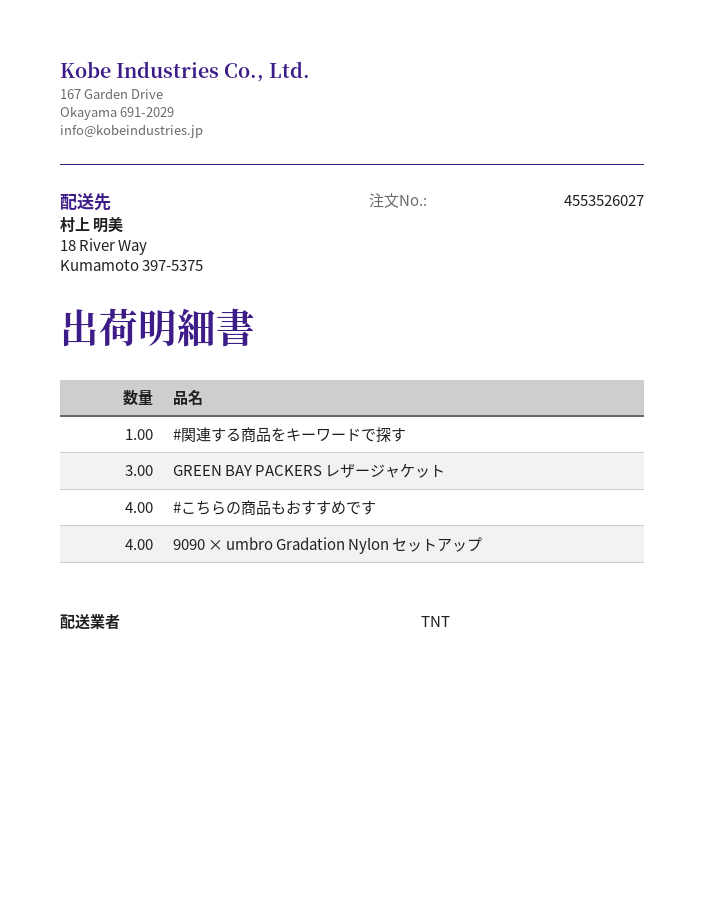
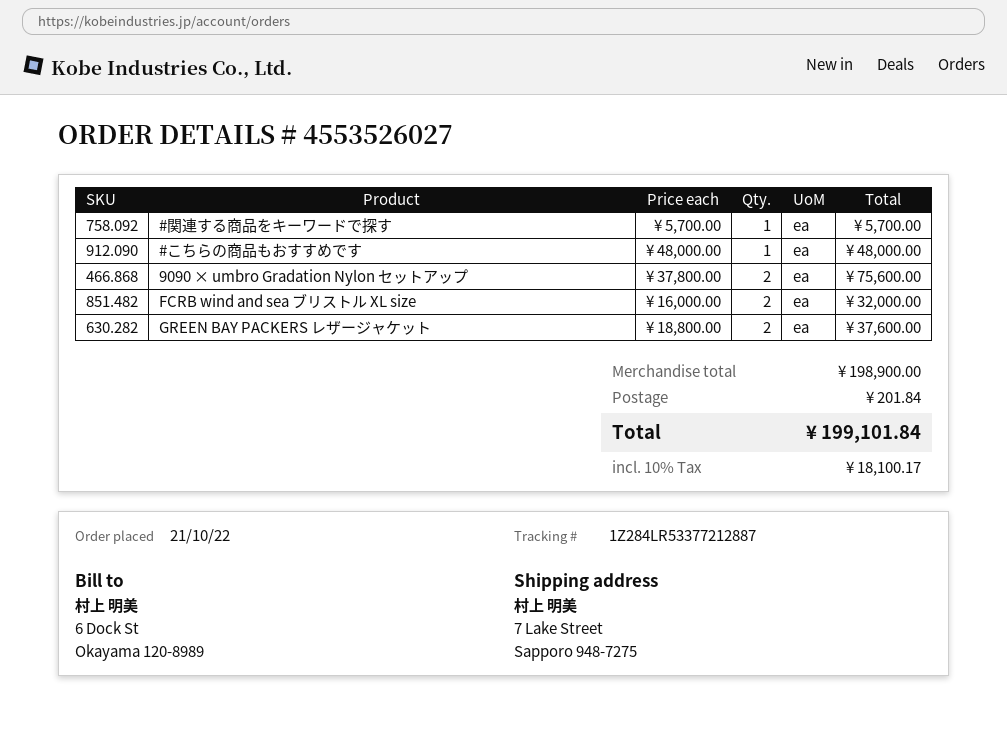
ship to: 18 River Way, Kumamoto 397-5375 -> 7 Lake Street, Sapporo 948-7275
GREEN BAY PACKERS レザージャケット: 3 -> 2
#こちらの商品もおすすめです: 4 -> 1
9090 × umbro Gradation Nylon セットアップ: 4 -> 2
FCRB wind and sea ブリストル XL size: none -> 2

